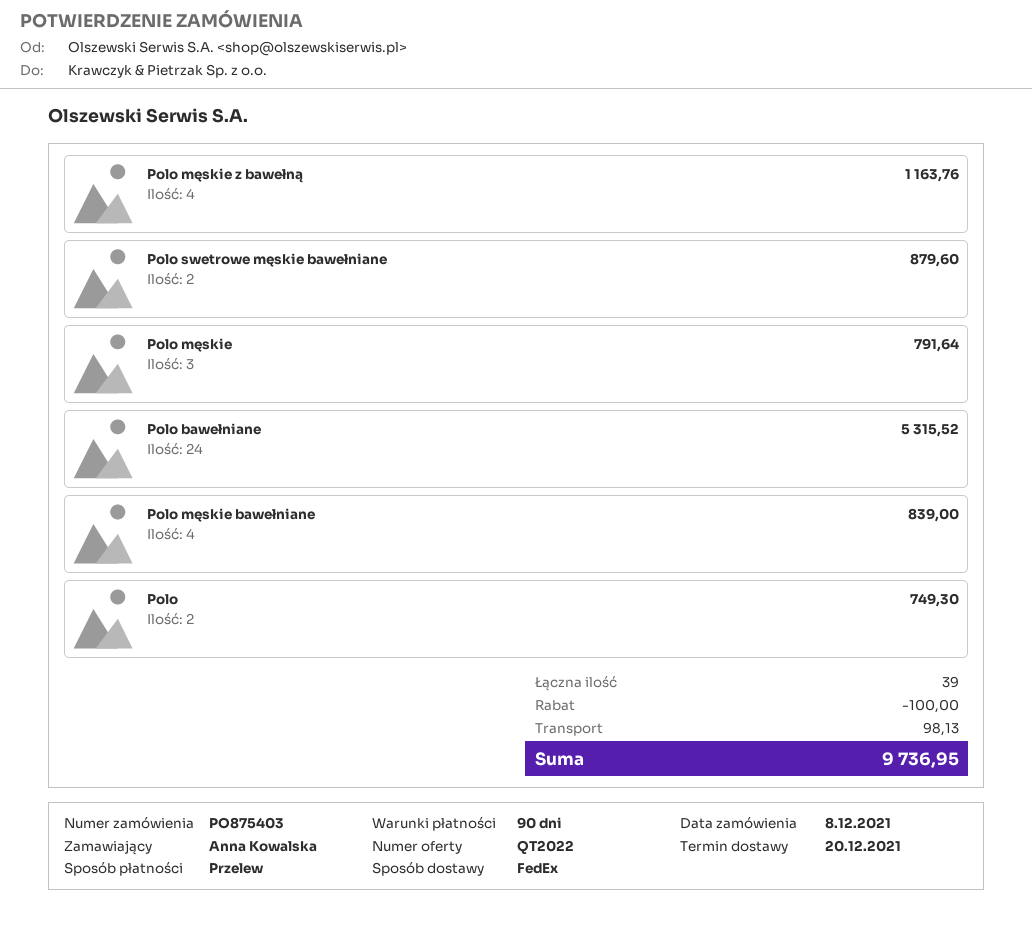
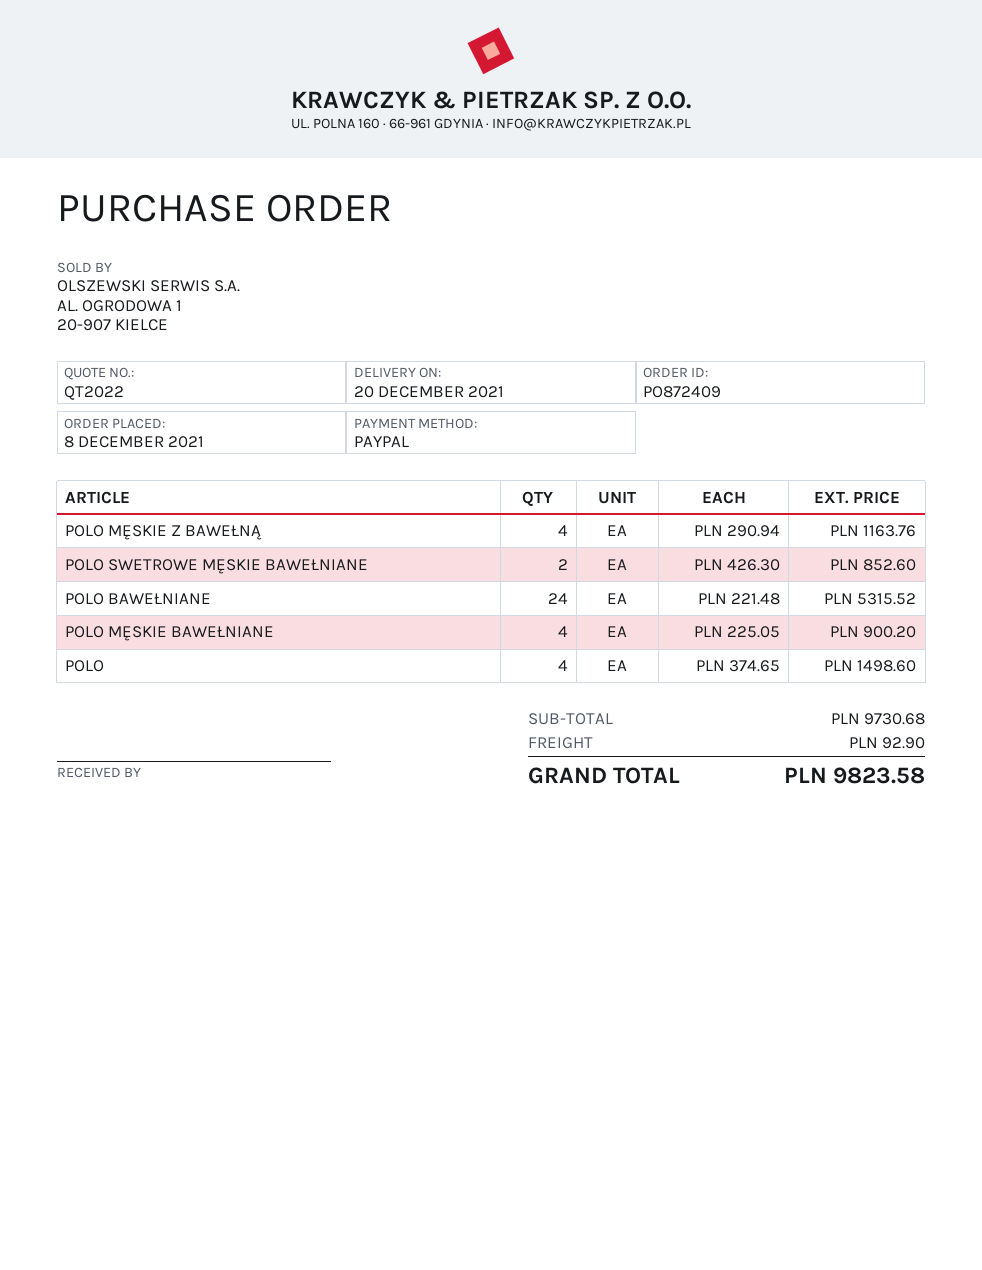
order number: PO875403 -> PO872409
payment method: bank transfer -> PayPal
Polo swetrowe męskie bawełniane: 2 for 879.60 -> 2 for 852.60
Polo męskie: 3 for 791.64 -> none
Polo męskie bawełniane: 4 for 839.00 -> 4 for 900.20
Polo: 2 for 749.30 -> 4 for 1498.60
discount: 100.00 -> none
shipping: 98.13 -> 92.90
total: 9736.95 -> 9823.58

